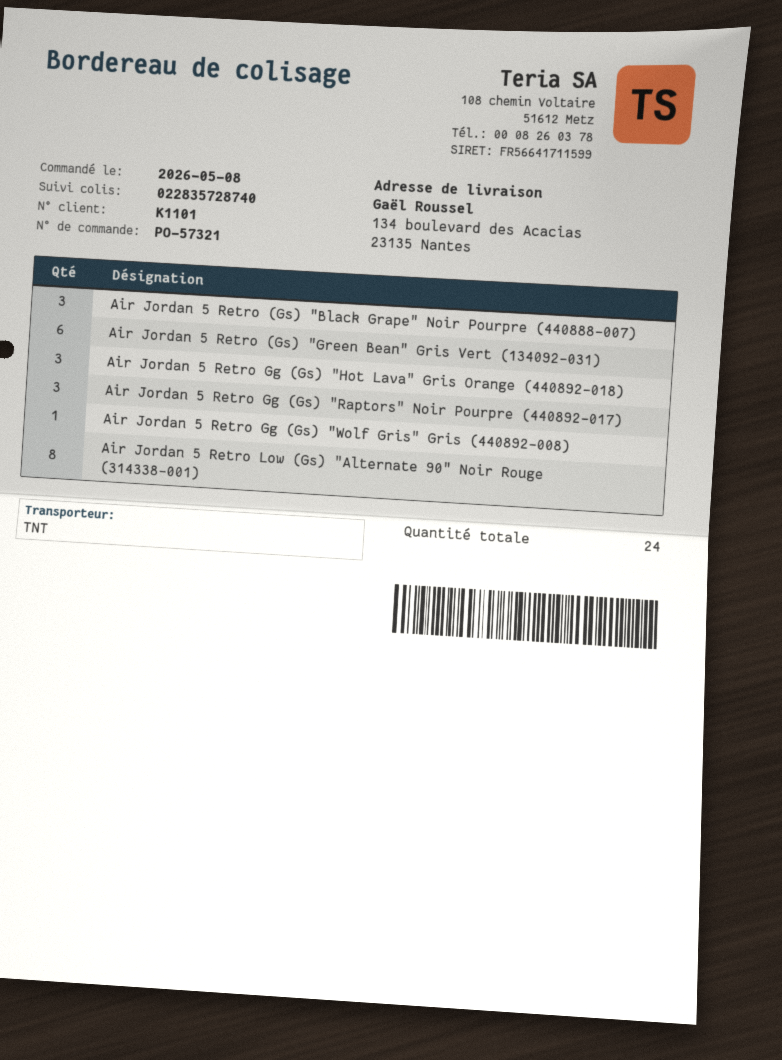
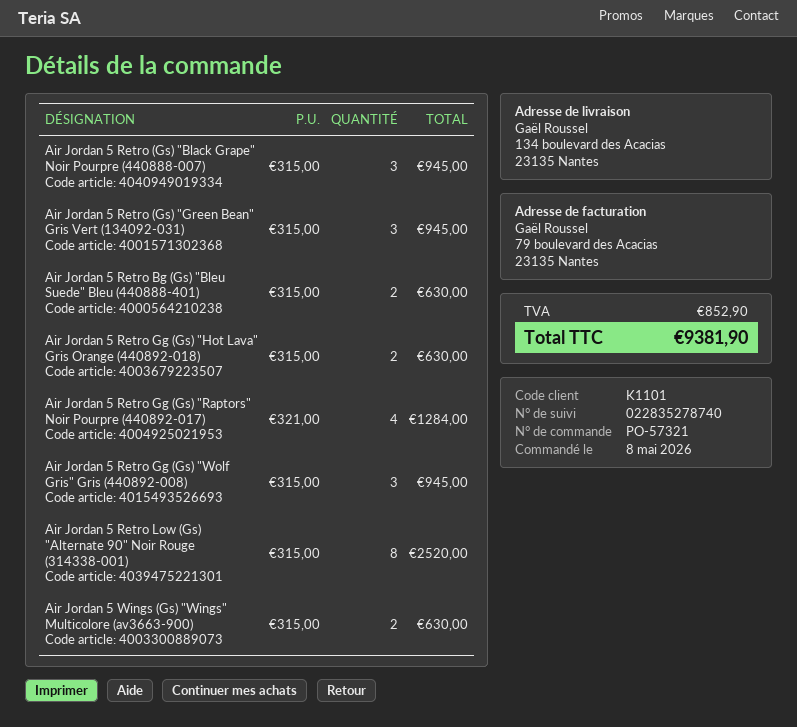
tracking number: 022835728740 -> 022835278740
Air Jordan 5 Retro (Gs) "Green Bean" Gris Vert (134092-031): 6 -> 3
Air Jordan 5 Retro Gg (Gs) "Hot Lava" Gris Orange (440892-018): 3 -> 2
Air Jordan 5 Retro Gg (Gs) "Raptors" Noir Pourpre (440892-017): 3 -> 4
Air Jordan 5 Retro Gg (Gs) "Wolf Gris" Gris (440892-008): 1 -> 3
Air Jordan 5 Retro Bg (Gs) "Bleu Suede" Bleu (440888-401): none -> 2
Air Jordan 5 Wings (Gs) "Wings" Multicolore (av3663-900): none -> 2

